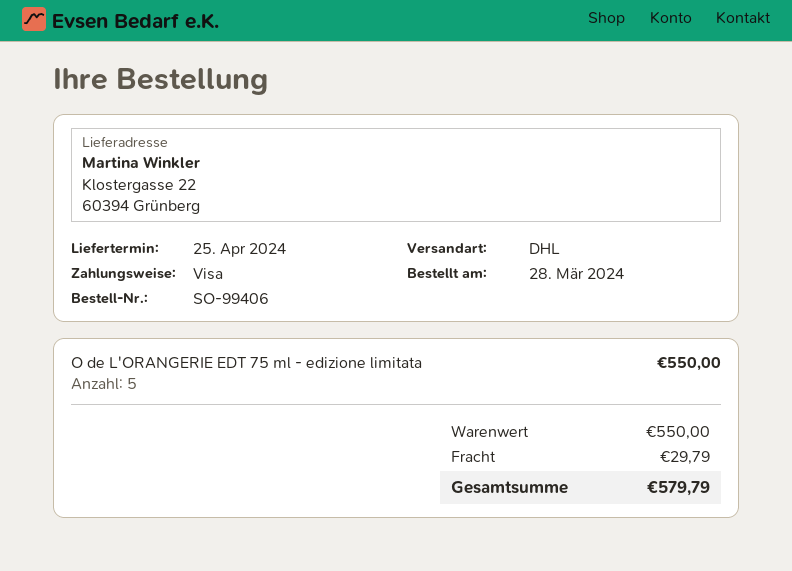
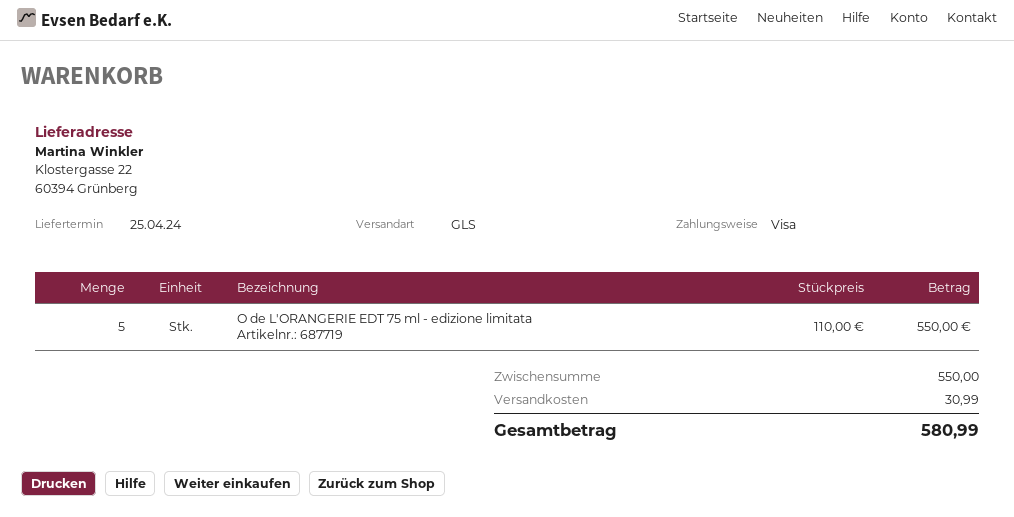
shipping method: DHL -> GLS
shipping: 29.79 -> 30.99
total: 579.79 -> 580.99

